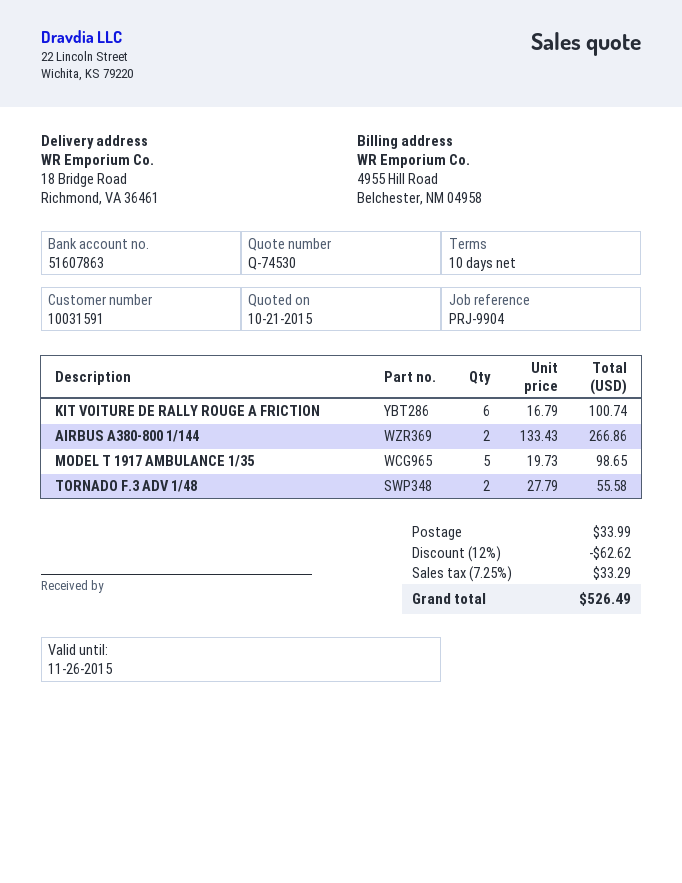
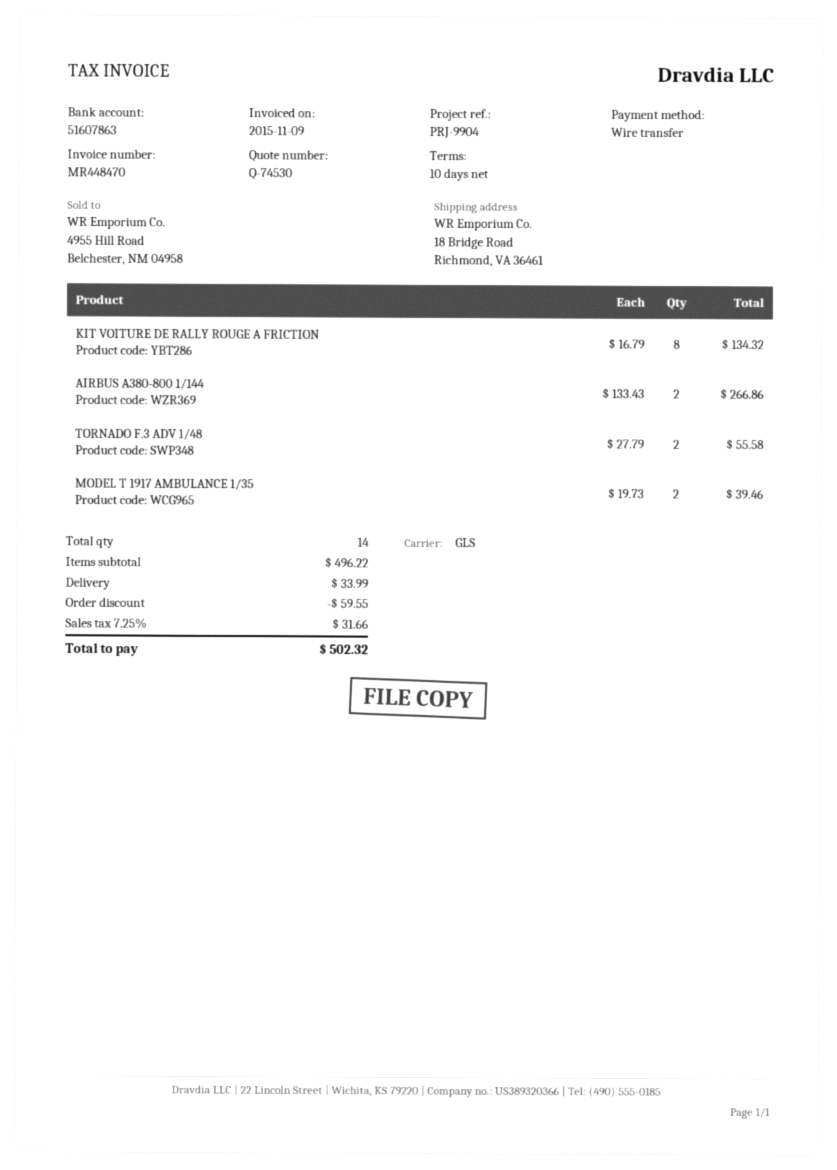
KIT VOITURE DE RALLY ROUGE A FRICTION: 6 x 16.79 = 100.74 -> 8 x 16.79 = 134.32
MODEL T 1917 AMBULANCE 1/35: 5 x 19.73 = 98.65 -> 2 x 19.73 = 39.46
discount: 62.62 -> 59.55
tax: 7.25% = 33.29 -> 7.25% = 31.66
total: 526.49 -> 502.32

